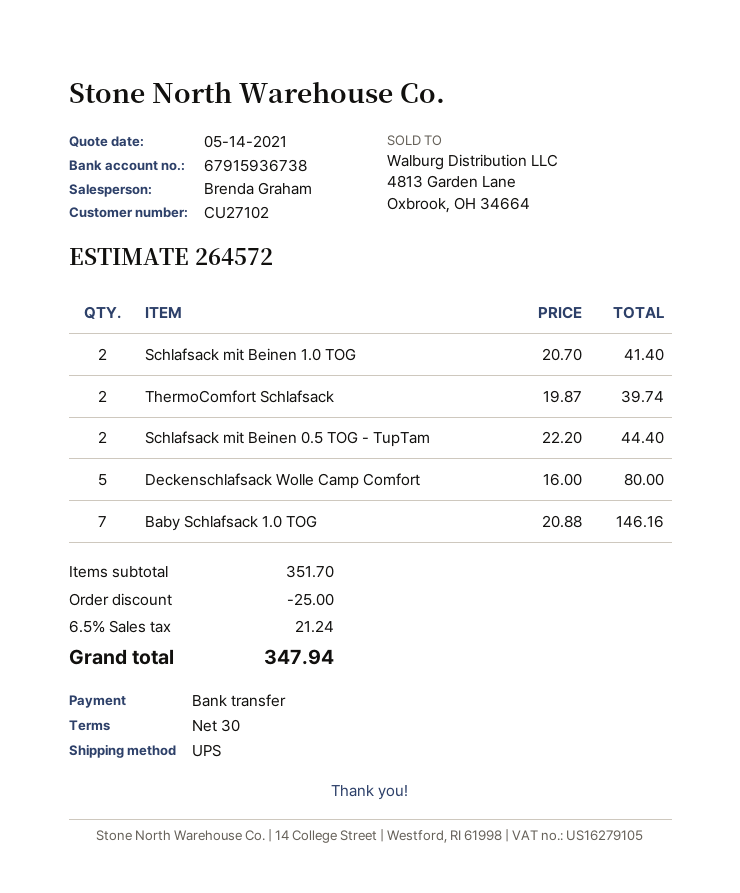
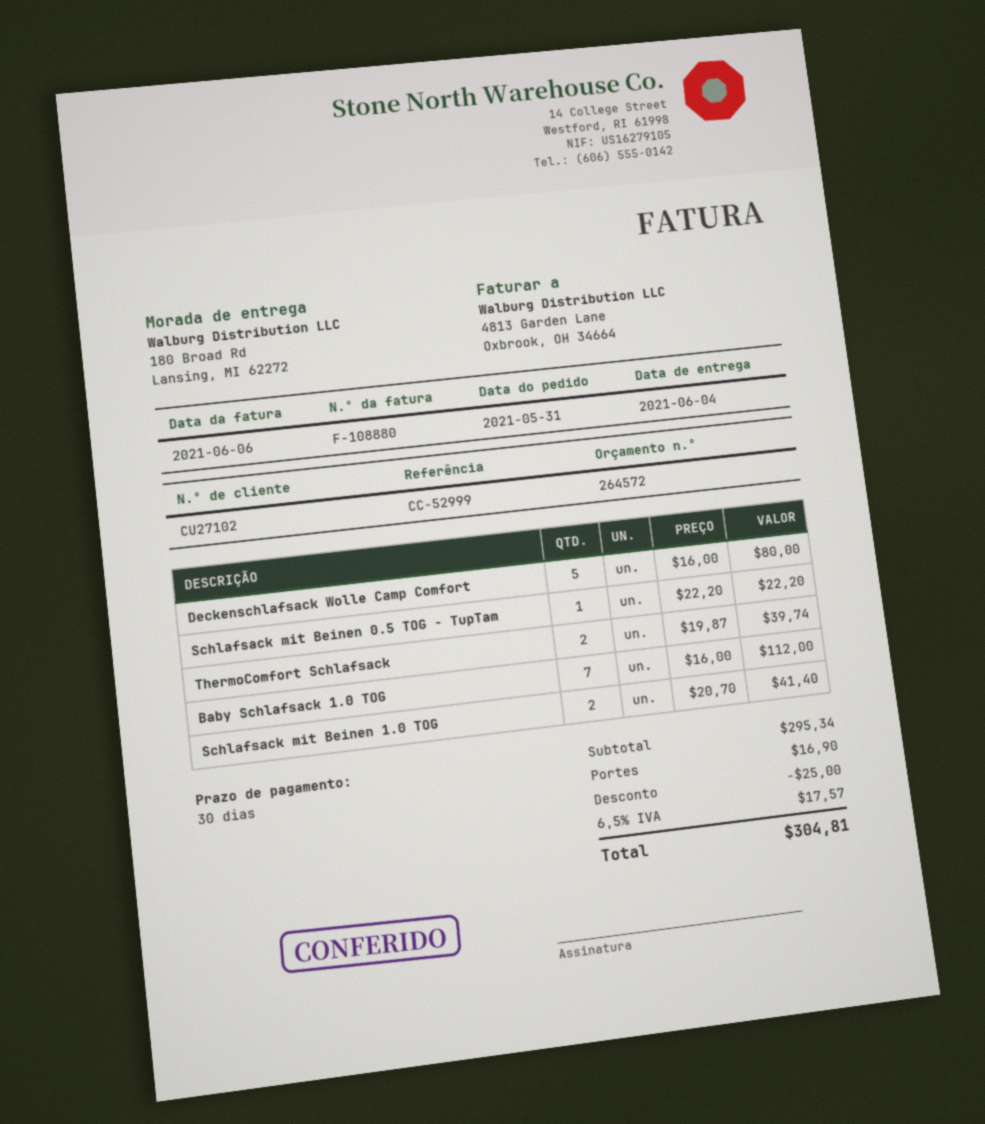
Schlafsack mit Beinen 0.5 TOG - TupTam: 2 x 22.20 = 44.40 -> 1 x 22.20 = 22.20
Baby Schlafsack 1.0 TOG: 7 x 20.88 = 146.16 -> 7 x 16.00 = 112.00
subtotal: 351.70 -> 295.34
shipping: none -> 16.90
tax: 6.5% = 21.24 -> 6.5% = 17.57
total: 347.94 -> 304.81

